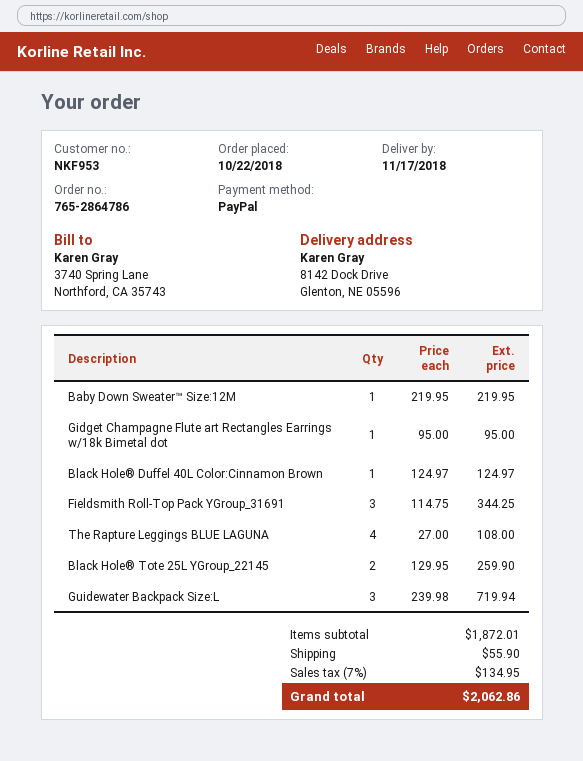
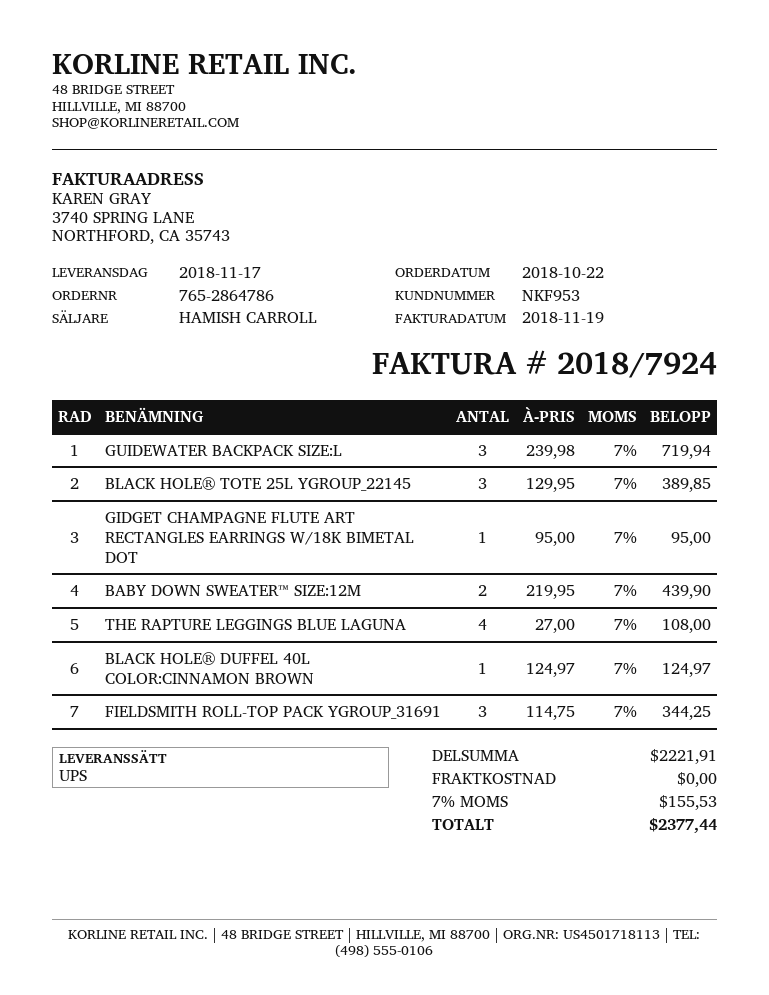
Baby Down Sweater™ Size:12M: 1 x 219.95 = 219.95 -> 2 x 219.95 = 439.90
Black Hole® Tote 25L YGroup_22145: 2 x 129.95 = 259.90 -> 3 x 129.95 = 389.85
subtotal: 1872.01 -> 2221.91
shipping: 55.90 -> 0.00
tax: 7% = 134.95 -> 7% = 155.53
total: 2062.86 -> 2377.44

